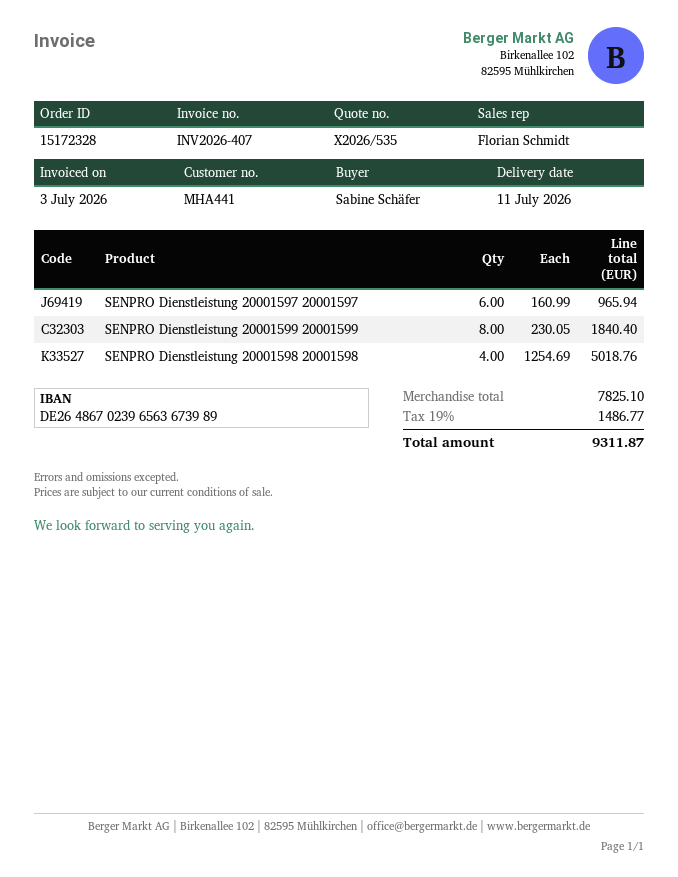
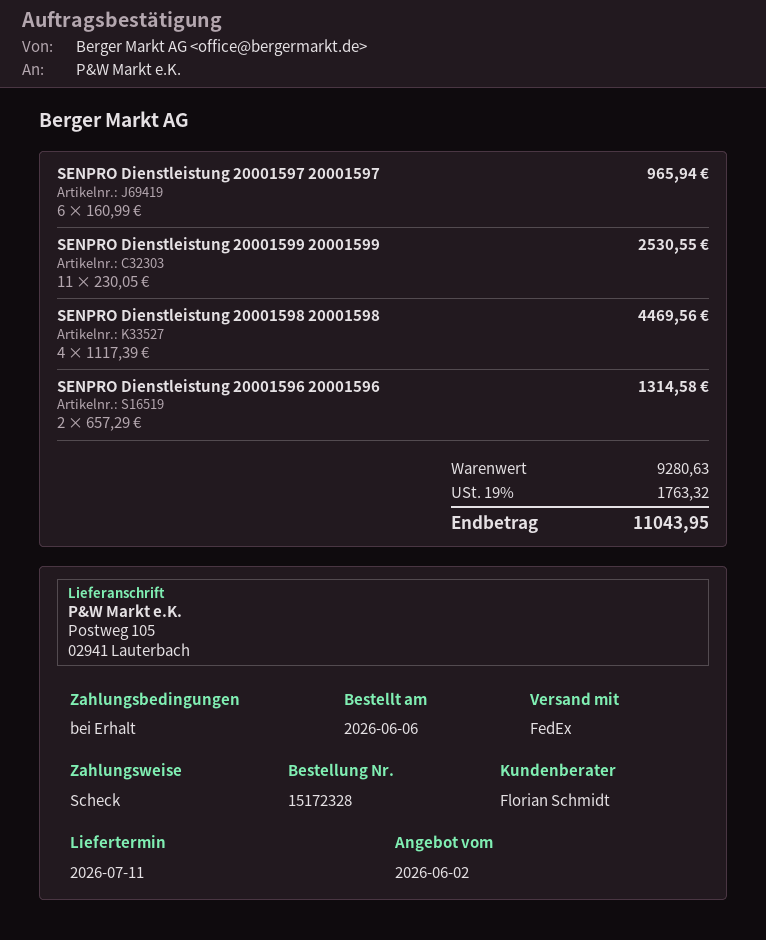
SENPRO Dienstleistung 20001599 20001599: 8 x 230.05 = 1840.40 -> 11 x 230.05 = 2530.55
SENPRO Dienstleistung 20001598 20001598: 4 x 1254.69 = 5018.76 -> 4 x 1117.39 = 4469.56
SENPRO Dienstleistung 20001596 20001596: none -> 2 x 657.29 = 1314.58
subtotal: 7825.10 -> 9280.63
tax: 19% = 1486.77 -> 19% = 1763.32
total: 9311.87 -> 11043.95

